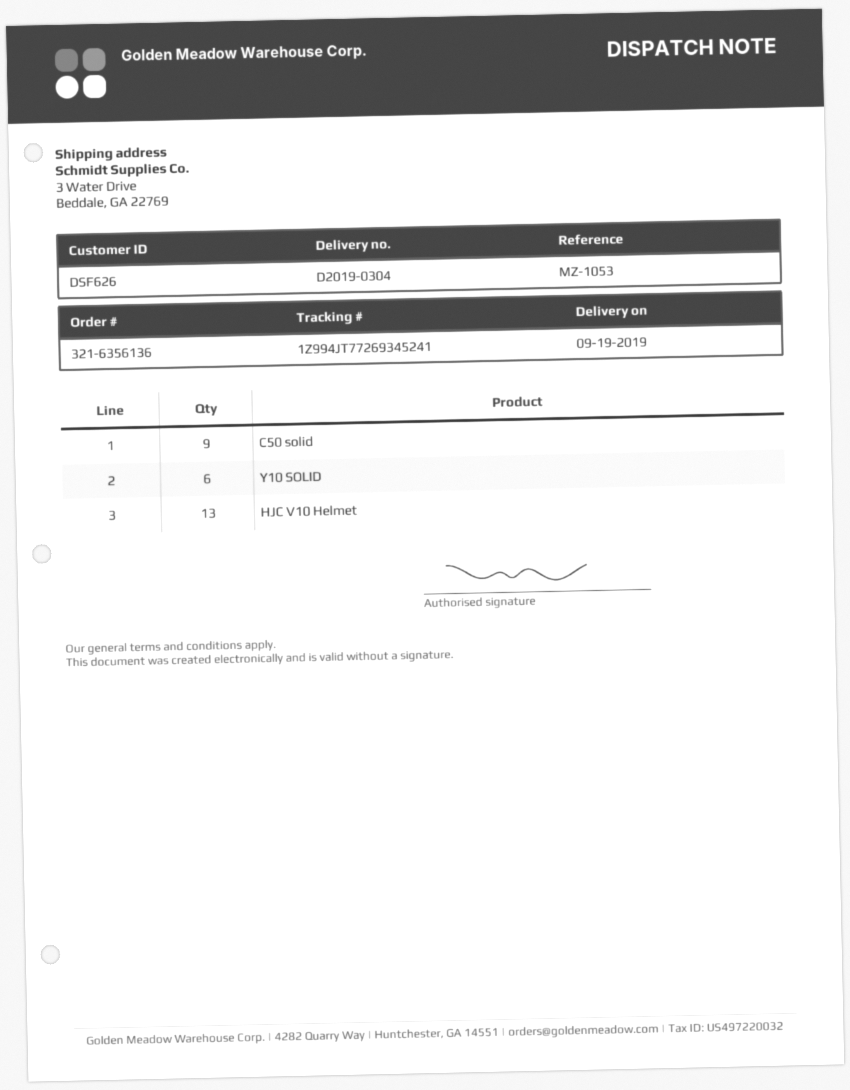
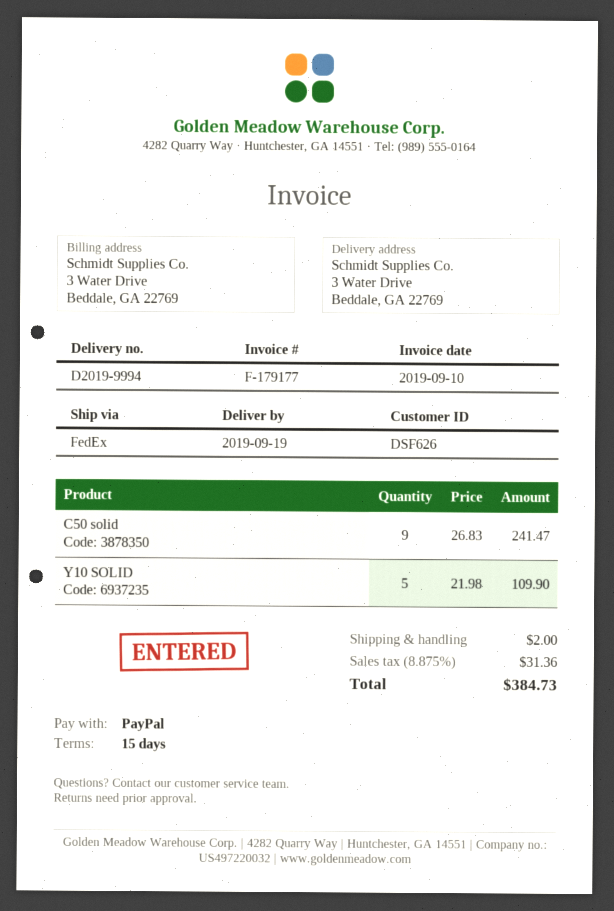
delivery note number: D2019-0304 -> D2019-9994
Y10 SOLID: 6 -> 5
HJC V10 Helmet: 13 -> none

